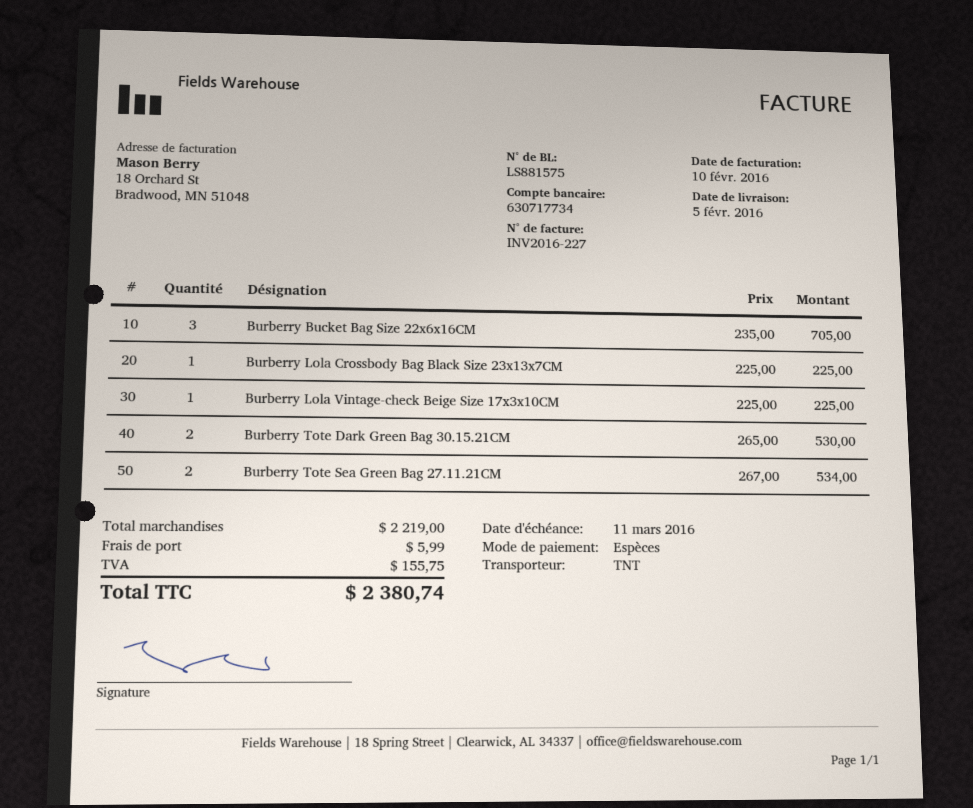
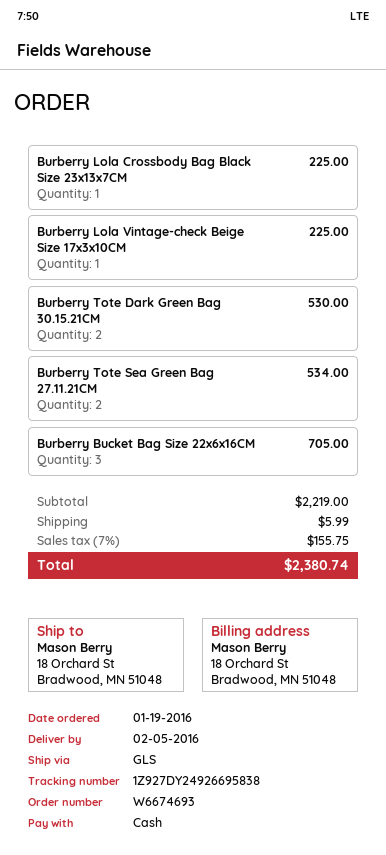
shipping method: TNT -> GLS

